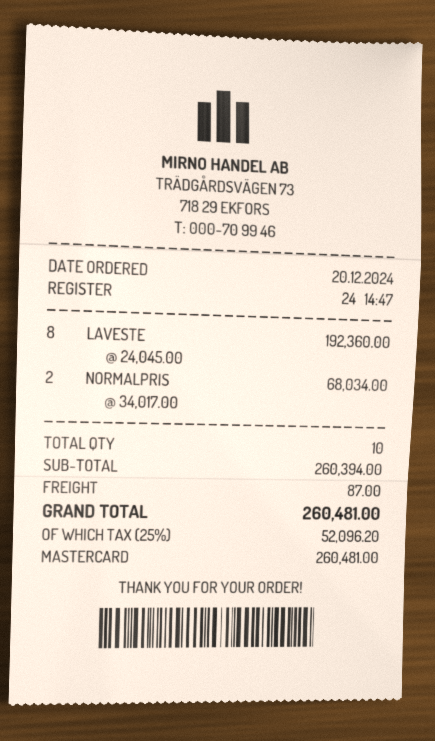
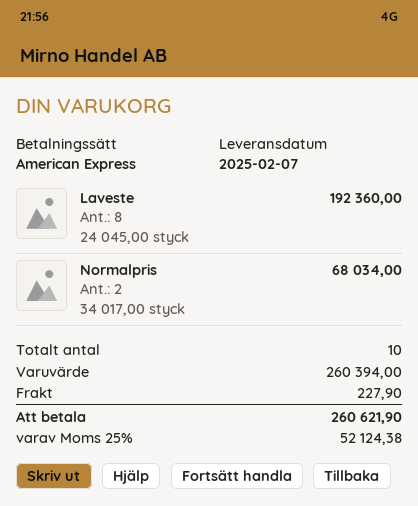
payment method: Mastercard -> American Express
shipping: 87.00 -> 227.90
tax: 25% = 52096.20 -> 25% = 52124.38
total: 260481.00 -> 260621.90

